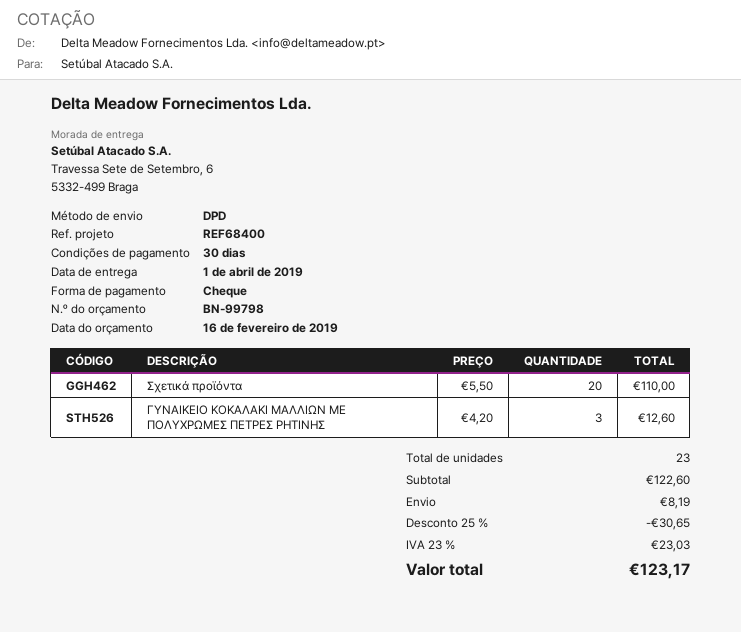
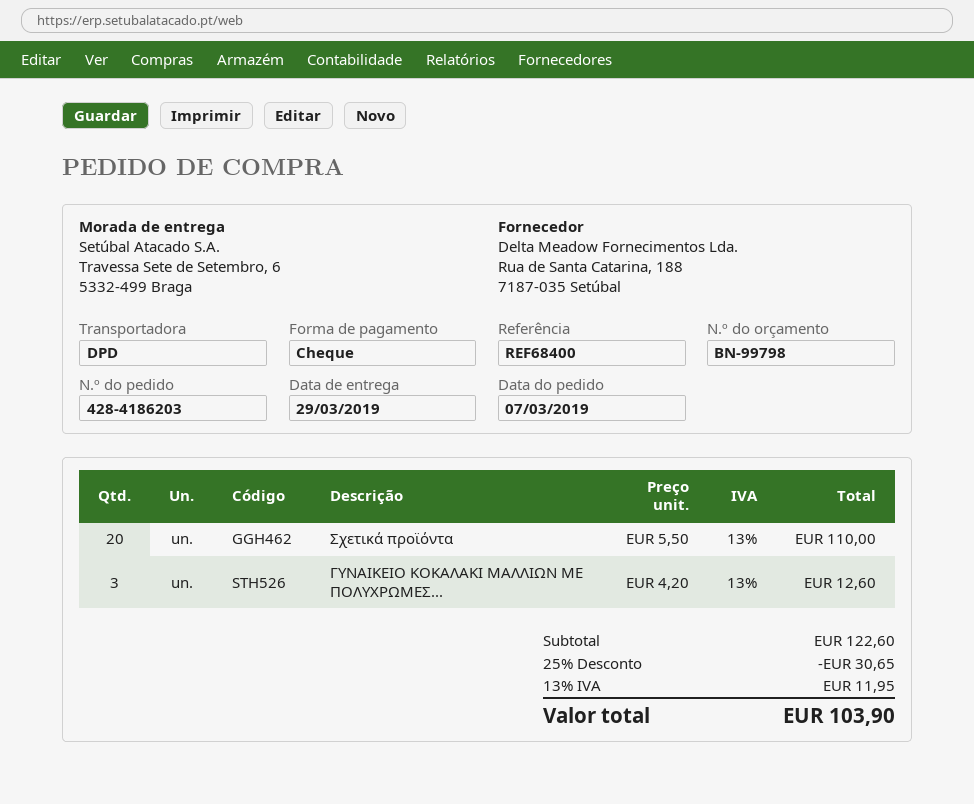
delivery date: 2019-04-01 -> 2019-03-29
shipping: 8.19 -> none
tax: 23% = 23.03 -> 13% = 11.95
total: 123.17 -> 103.90

